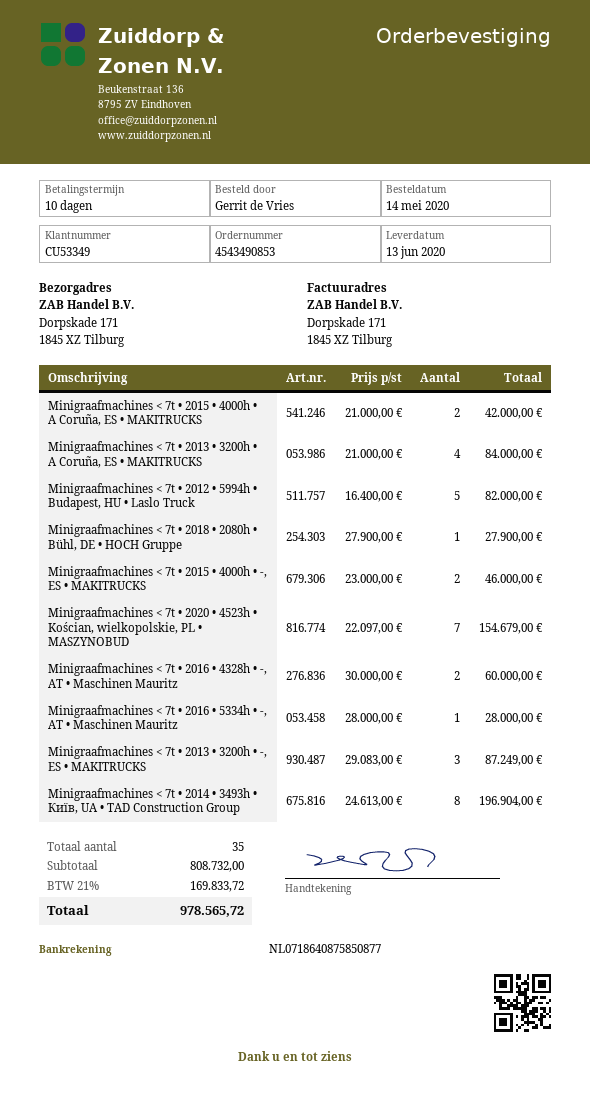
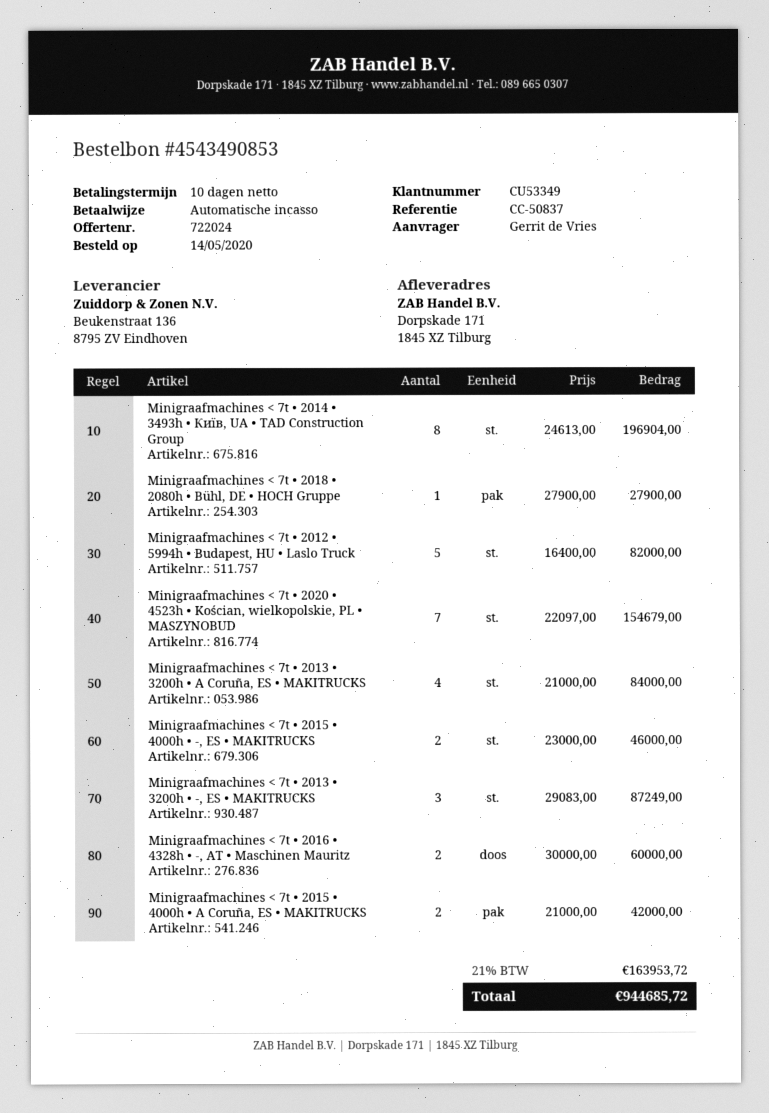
Minigraafmachines < 7t • 2016 • 5334h • -, AT • Maschinen Mauritz: 1 x 28000.00 = 28000.00 -> none
tax: 21% = 169833.72 -> 21% = 163953.72
total: 978565.72 -> 944685.72

